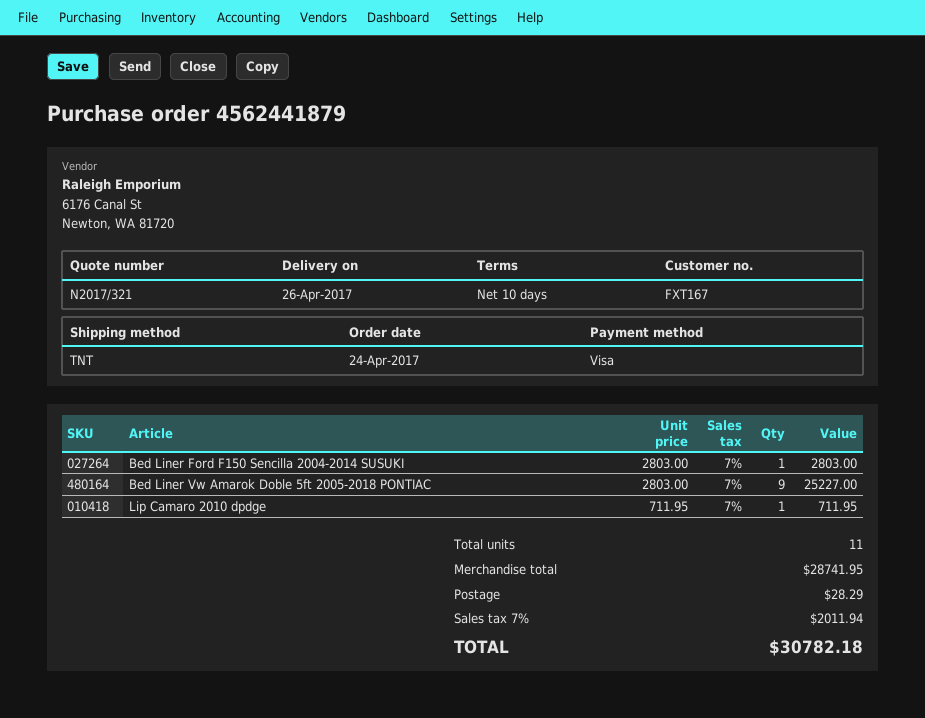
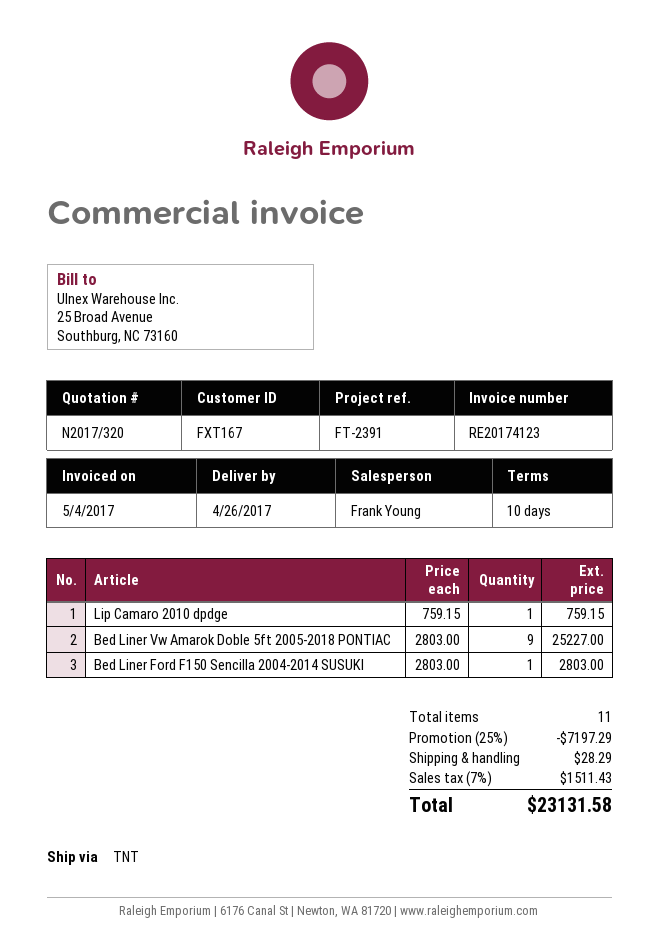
quote number: N2017/321 -> N2017/320
Lip Camaro 2010 dpdge: 1 x 711.95 = 711.95 -> 1 x 759.15 = 759.15
discount: none -> 25% = 7197.29
tax: 7% = 2011.94 -> 7% = 1511.43
total: 30782.18 -> 23131.58

